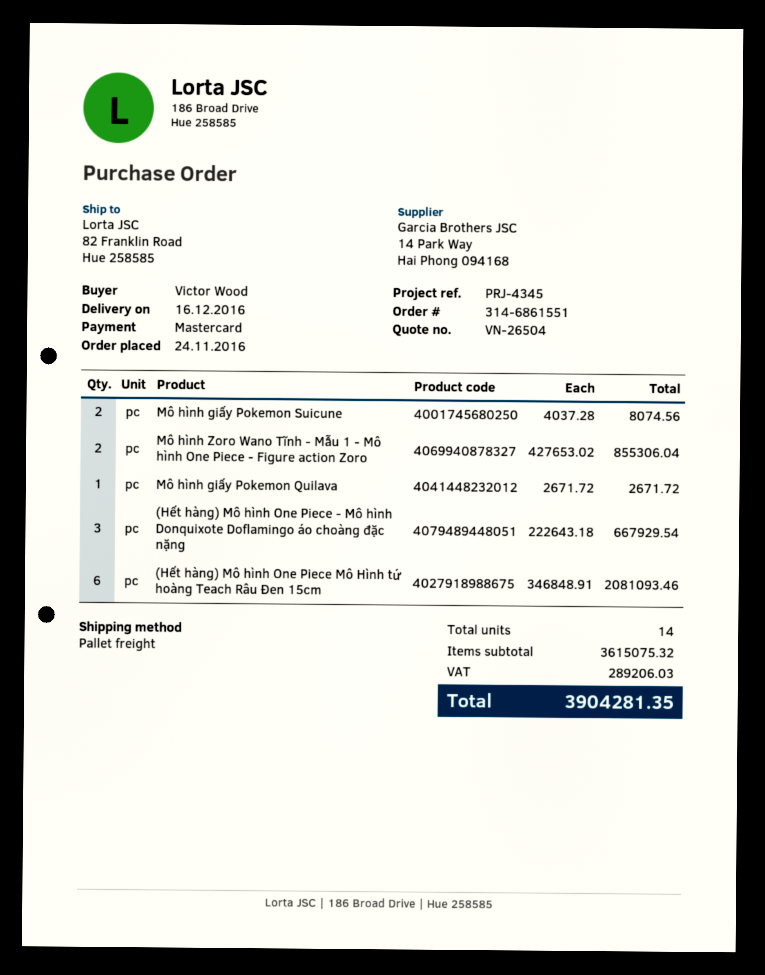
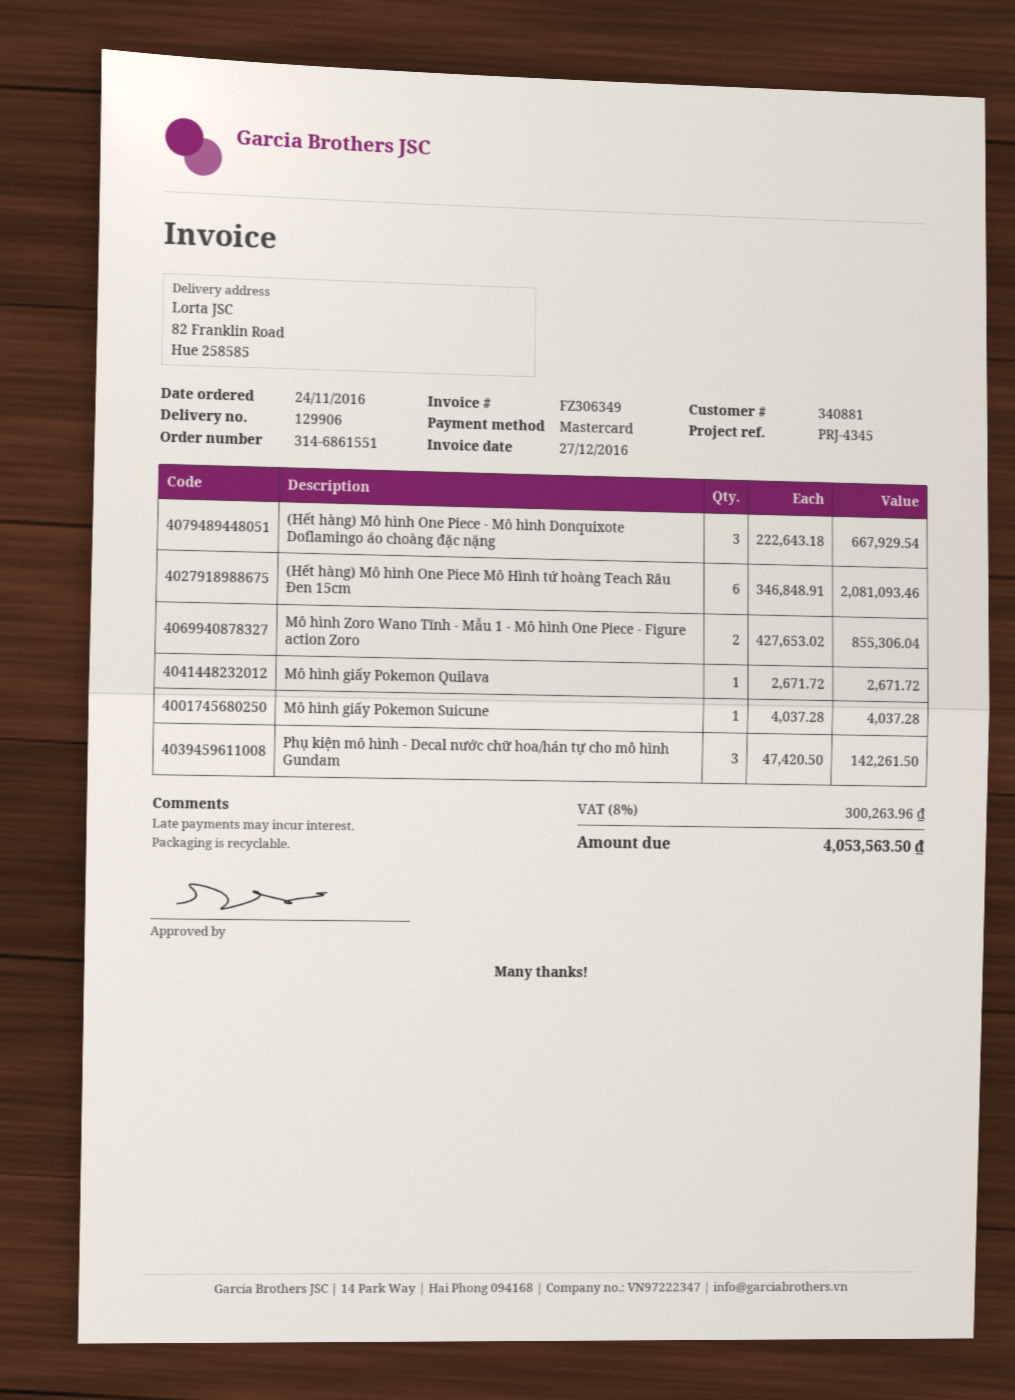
Mô hình giấy Pokemon Suicune: 2 x 4037.28 = 8074.56 -> 1 x 4037.28 = 4037.28
Phụ kiện mô hình - Decal nước chữ hoa/hán tự cho mô hình Gundam: none -> 3 x 47420.50 = 142261.50
tax: 289206.03 -> 300263.96
total: 3904281.35 -> 4053563.50

